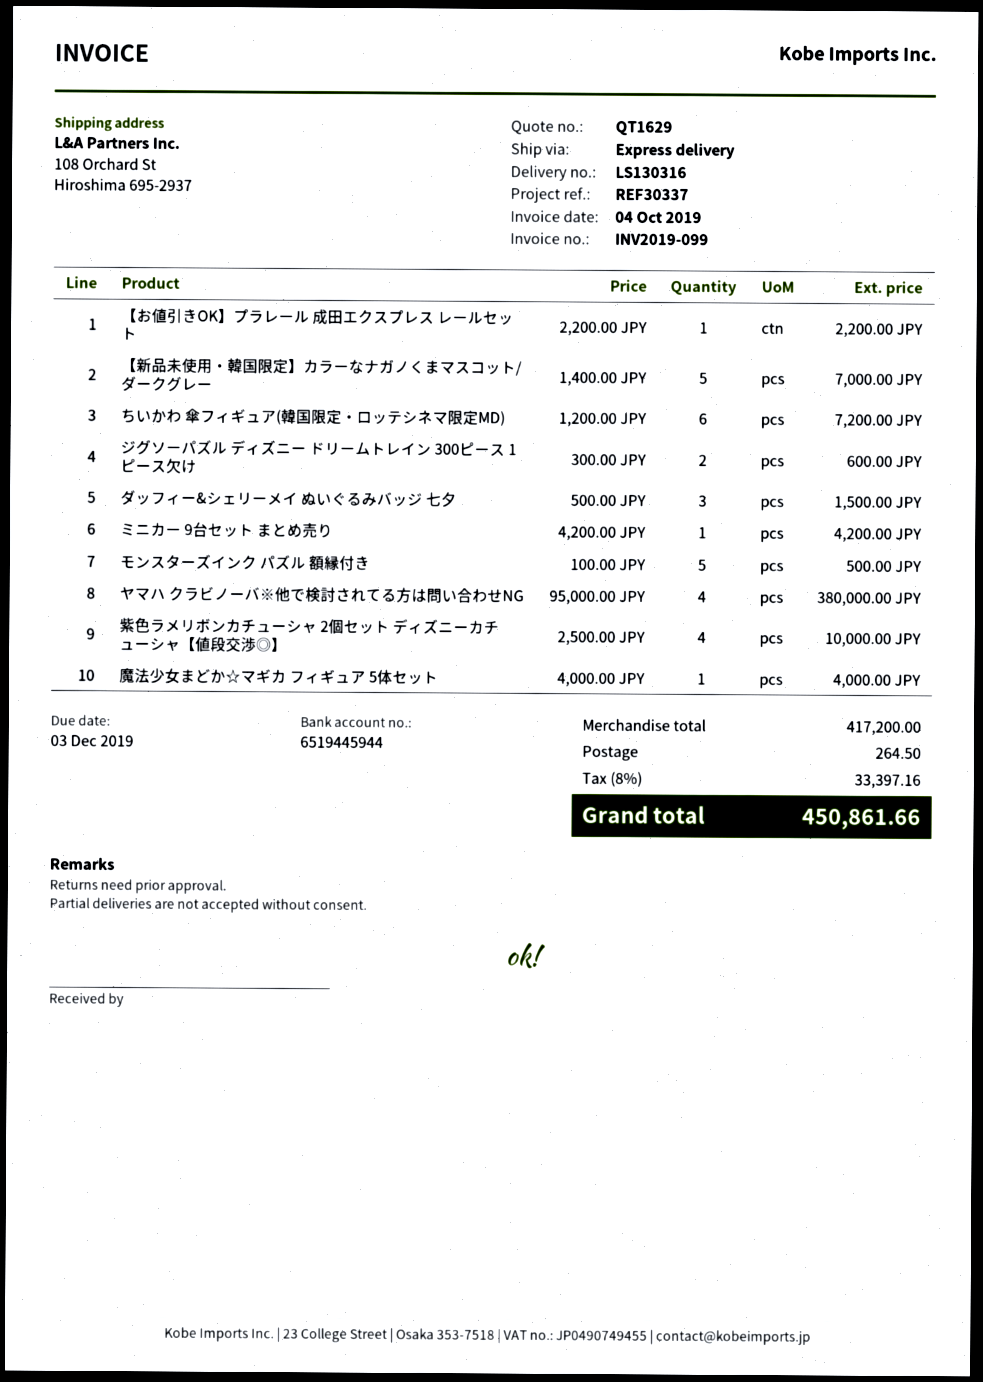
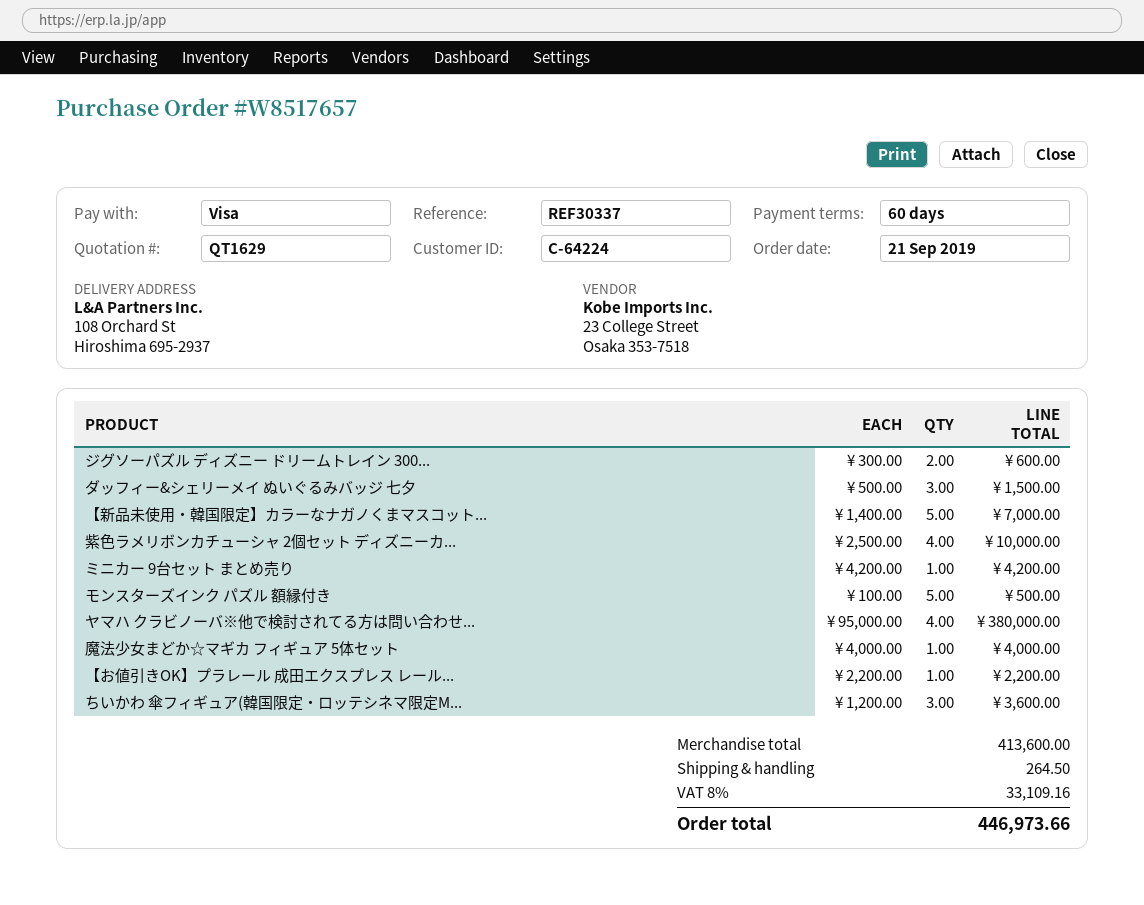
ちいかわ 傘フィギュア(韓国限定・ロッテシネマ限定MD): 6 x 1200.00 = 7200.00 -> 3 x 1200.00 = 3600.00
subtotal: 417200.00 -> 413600.00
tax: 8% = 33397.16 -> 8% = 33109.16
total: 450861.66 -> 446973.66

